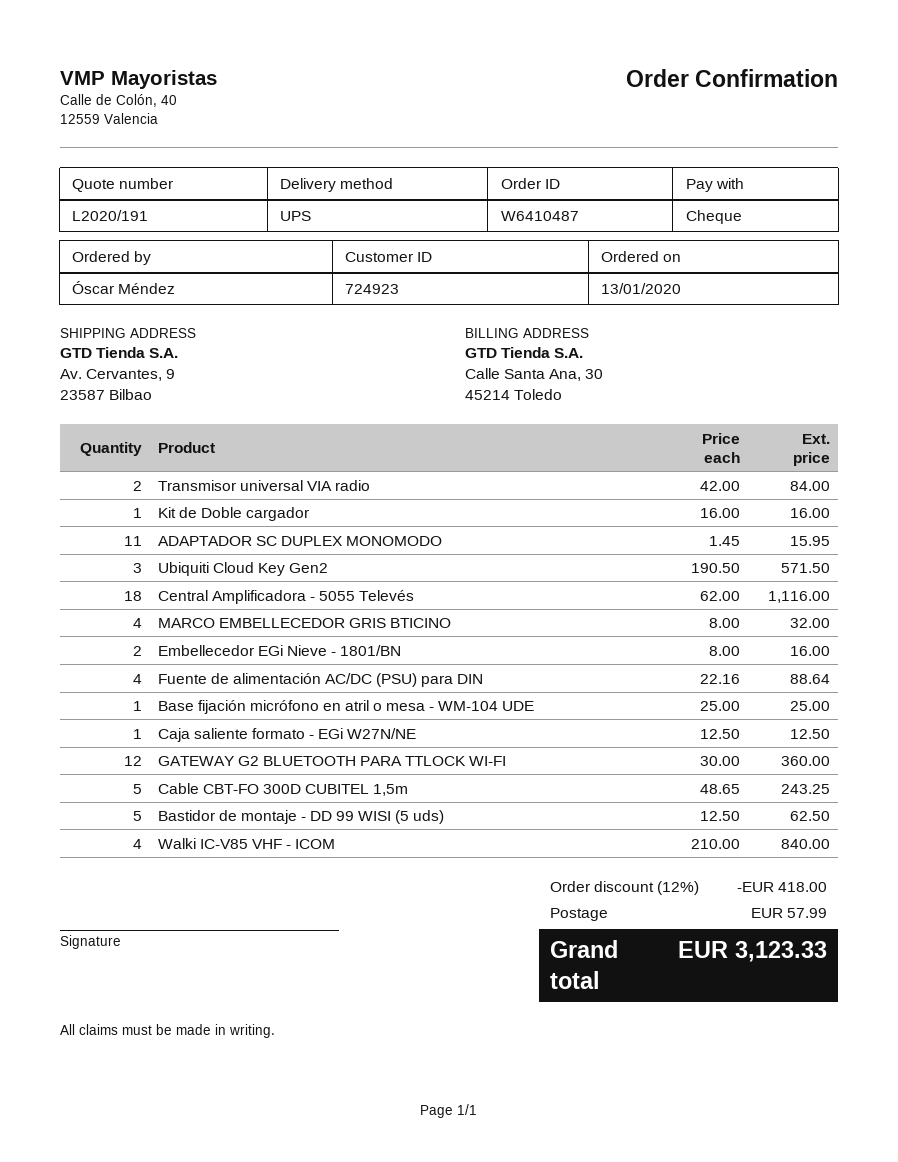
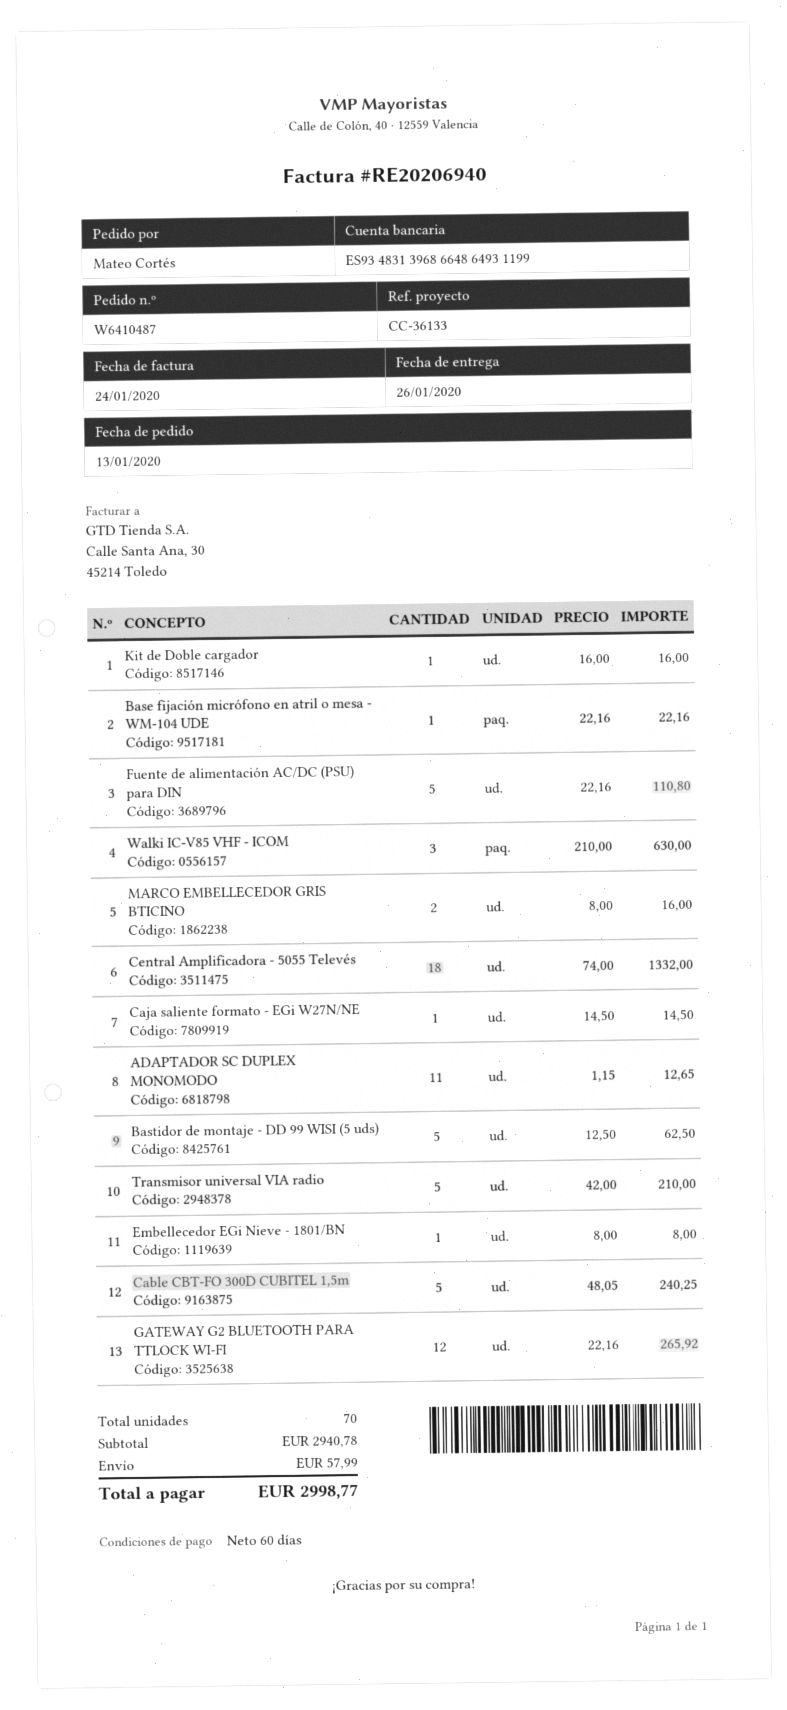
ordered by: Óscar Méndez -> Mateo Cortés
Transmisor universal VIA radio: 2 x 42.00 = 84.00 -> 5 x 42.00 = 210.00
ADAPTADOR SC DUPLEX MONOMODO: 11 x 1.45 = 15.95 -> 11 x 1.15 = 12.65
Ubiquiti Cloud Key Gen2: 3 x 190.50 = 571.50 -> none
Central Amplificadora - 5055 Televés: 18 x 62.00 = 1116.00 -> 18 x 74.00 = 1332.00
MARCO EMBELLECEDOR GRIS BTICINO: 4 x 8.00 = 32.00 -> 2 x 8.00 = 16.00
Embellecedor EGi Nieve - 1801/BN: 2 x 8.00 = 16.00 -> 1 x 8.00 = 8.00
Fuente de alimentación AC/DC (PSU) para DIN: 4 x 22.16 = 88.64 -> 5 x 22.16 = 110.80
Base fijación micrófono en atril o mesa - WM-104 UDE: 1 x 25.00 = 25.00 -> 1 x 22.16 = 22.16
Caja saliente formato - EGi W27N/NE: 1 x 12.50 = 12.50 -> 1 x 14.50 = 14.50
GATEWAY G2 BLUETOOTH PARA TTLOCK WI-FI: 12 x 30.00 = 360.00 -> 12 x 22.16 = 265.92
Cable CBT-FO 300D CUBITEL 1,5m: 5 x 48.65 = 243.25 -> 5 x 48.05 = 240.25
Walki IC-V85 VHF - ICOM: 4 x 210.00 = 840.00 -> 3 x 210.00 = 630.00
discount: 12% = 418.00 -> none
total: 3123.33 -> 2998.77

